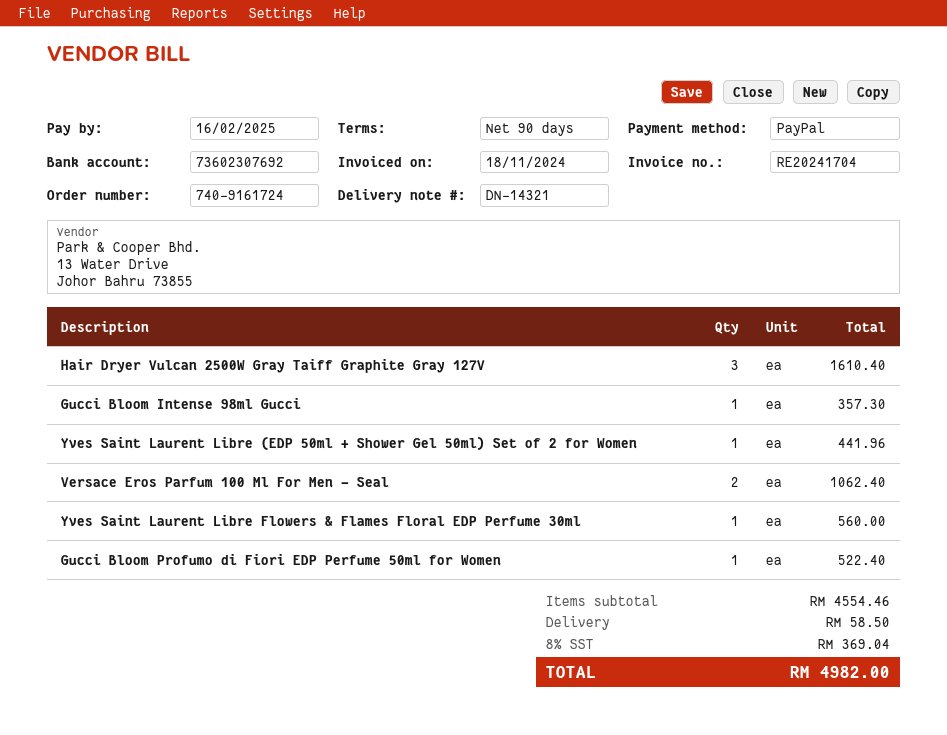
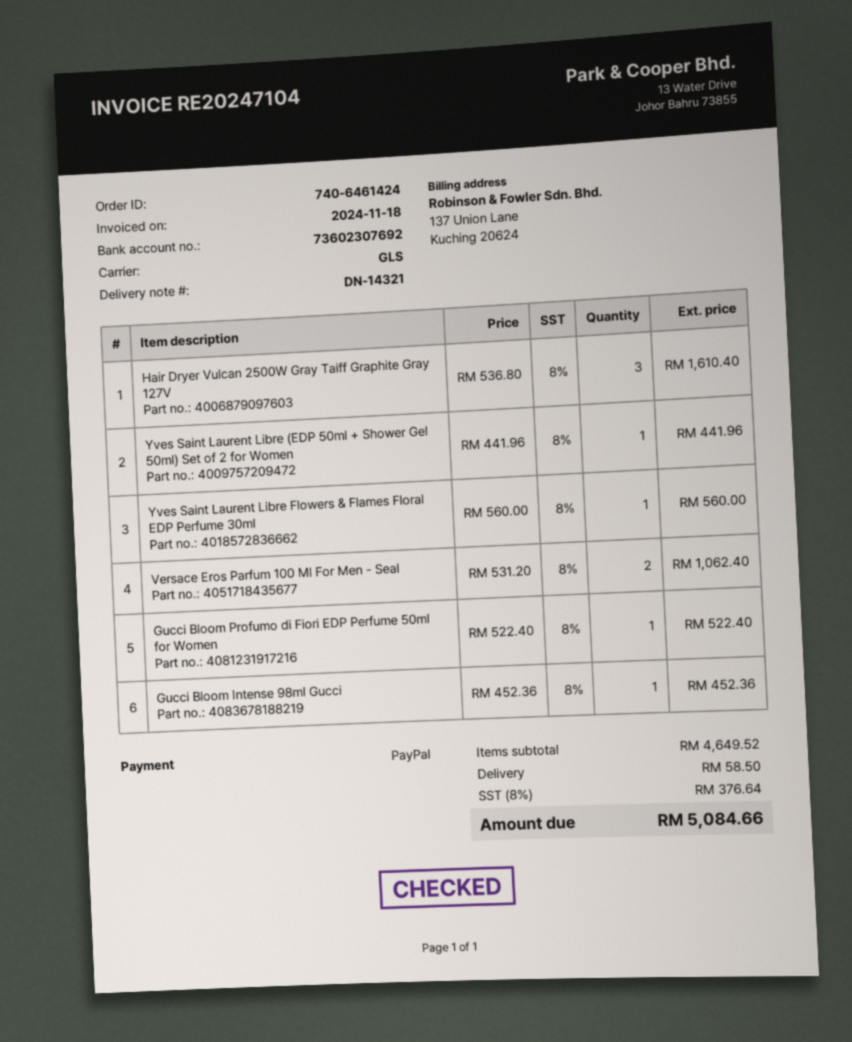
order number: 740-9161724 -> 740-6461424
invoice number: RE20241704 -> RE20247104
Gucci Bloom Intense 98ml Gucci: 1 for 357.30 -> 1 for 452.36
subtotal: 4554.46 -> 4649.52
tax: 8% = 369.04 -> 8% = 376.64
total: 4982.00 -> 5084.66

